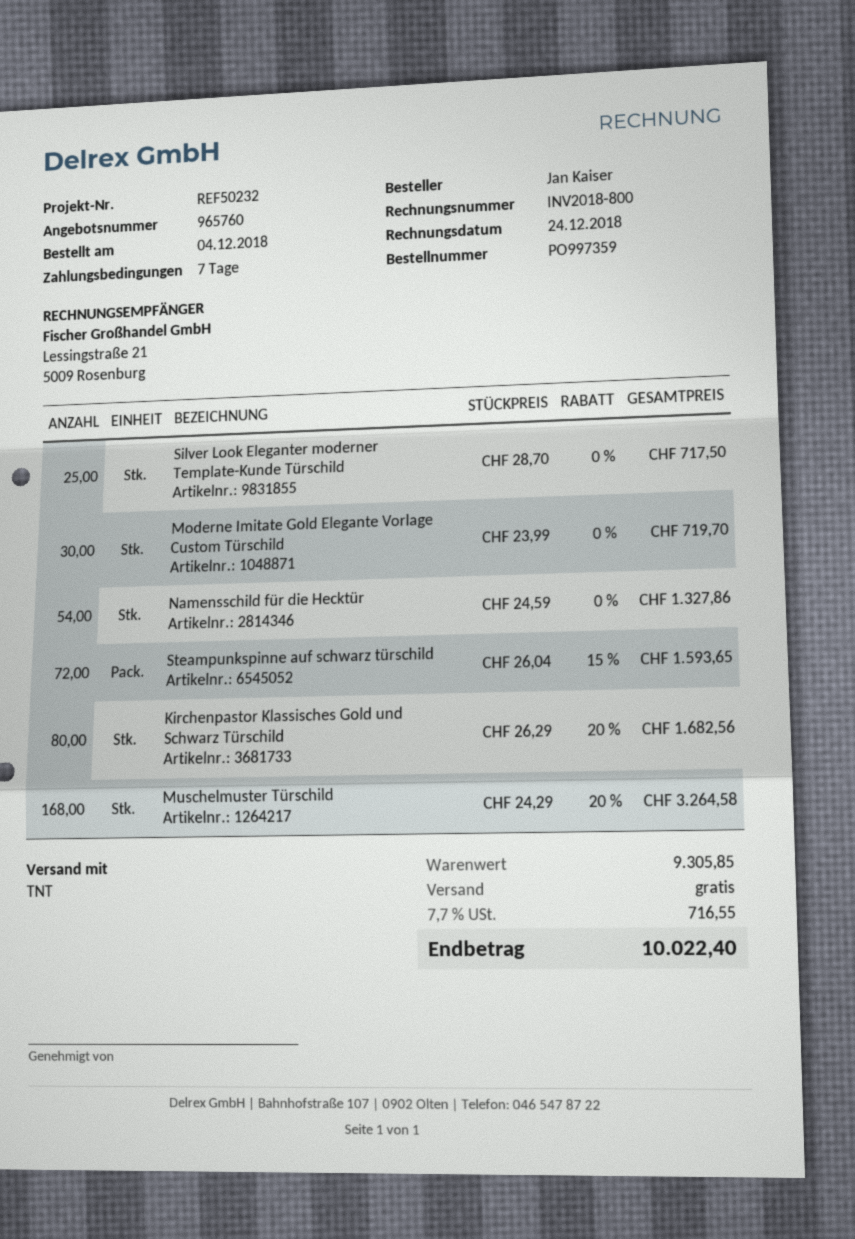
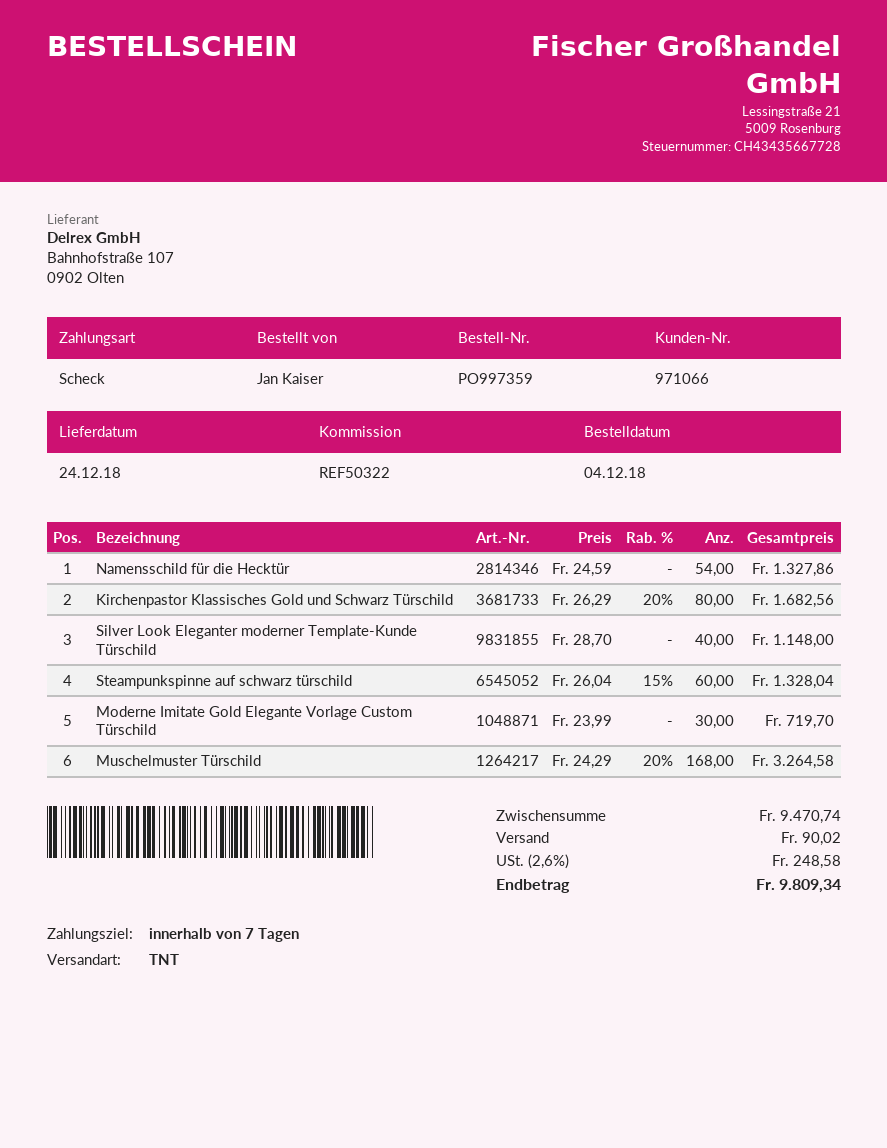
reference: REF50232 -> REF50322
Silver Look Eleganter moderner Template-Kunde Türschild: 25 x 28.70 = 717.50 -> 40 x 28.70 = 1148.00
Steampunkspinne auf schwarz türschild: 72 x 26.04 - 15% = 1593.65 -> 60 x 26.04 - 15% = 1328.04
subtotal: 9305.85 -> 9470.74
shipping: 0.00 -> 90.02
tax: 7.7% = 716.55 -> 2.6% = 248.58
total: 10022.40 -> 9809.34

